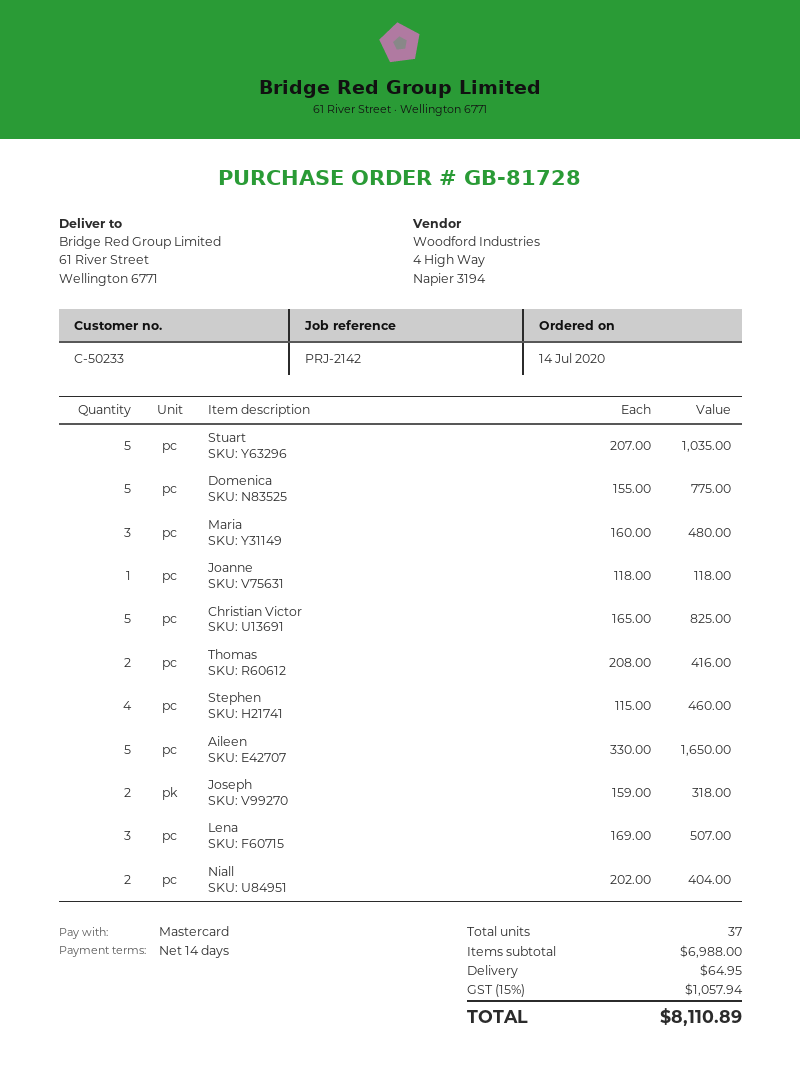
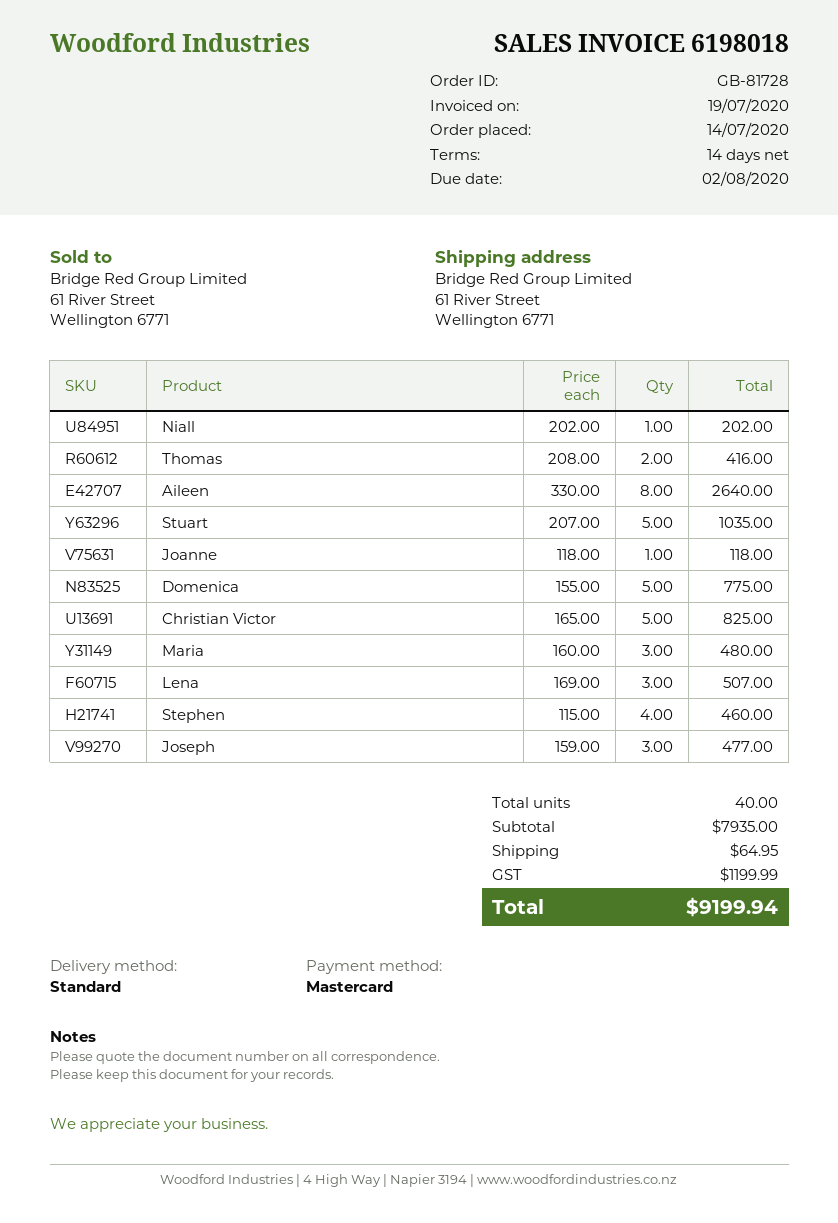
Aileen: 5 x 330.00 = 1650.00 -> 8 x 330.00 = 2640.00
Joseph: 2 x 159.00 = 318.00 -> 3 x 159.00 = 477.00
Niall: 2 x 202.00 = 404.00 -> 1 x 202.00 = 202.00
total quantity: 37 -> 40
subtotal: 6988.00 -> 7935.00
tax: 1057.94 -> 1199.99
total: 8110.89 -> 9199.94

